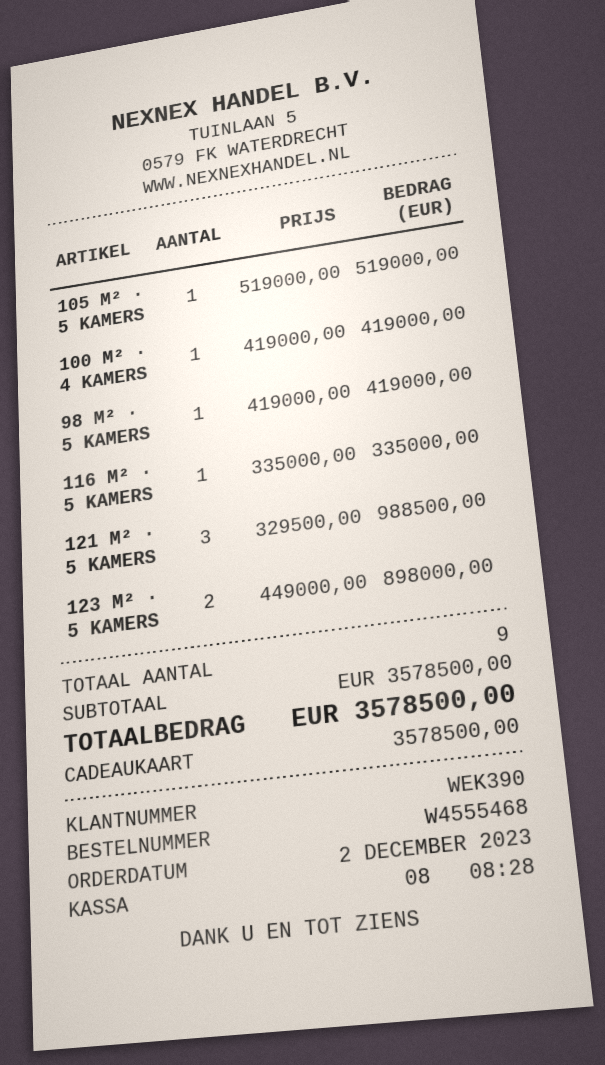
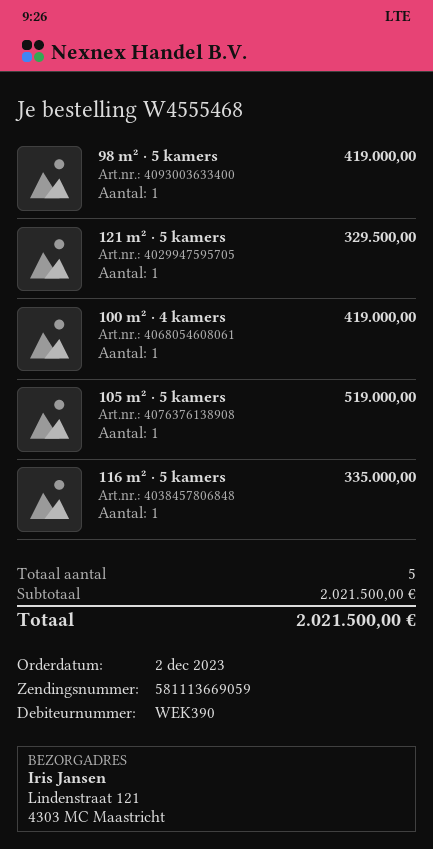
121 M² · 5 KAMERS: 3 for 988500.00 -> 1 for 329500.00
123 M² · 5 KAMERS: 2 for 898000.00 -> none
total quantity: 9 -> 5
subtotal: 3578500.00 -> 2021500.00
total: 3578500.00 -> 2021500.00

